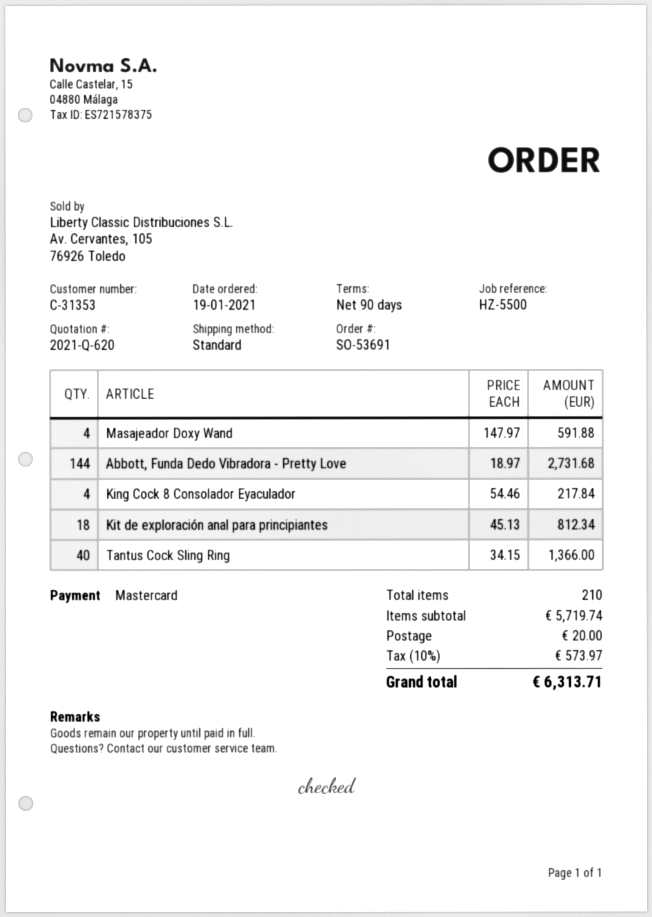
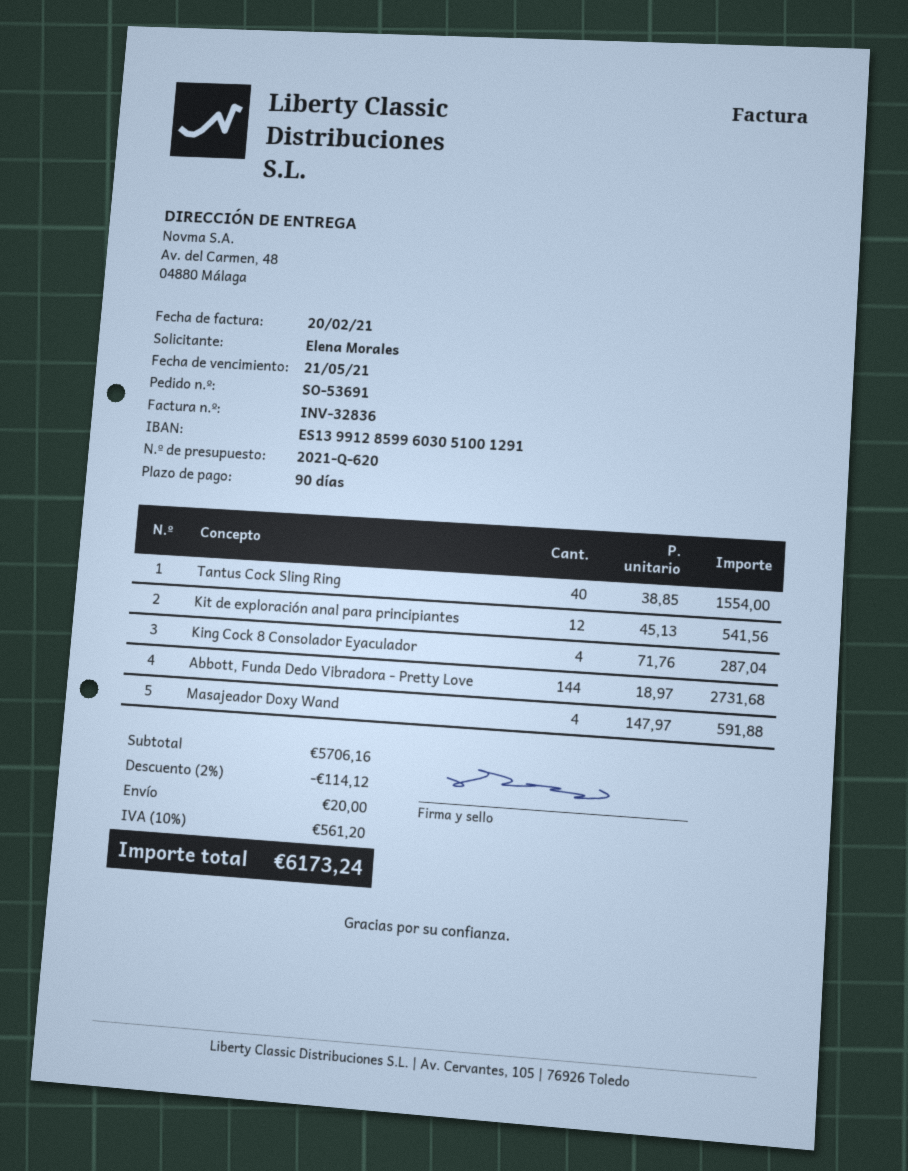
King Cock 8 Consolador Eyaculador: 4 x 54.46 = 217.84 -> 4 x 71.76 = 287.04
Kit de exploración anal para principiantes: 18 x 45.13 = 812.34 -> 12 x 45.13 = 541.56
Tantus Cock Sling Ring: 40 x 34.15 = 1366.00 -> 40 x 38.85 = 1554.00
subtotal: 5719.74 -> 5706.16
discount: none -> 2% = 114.12
tax: 10% = 573.97 -> 10% = 561.20
total: 6313.71 -> 6173.24

